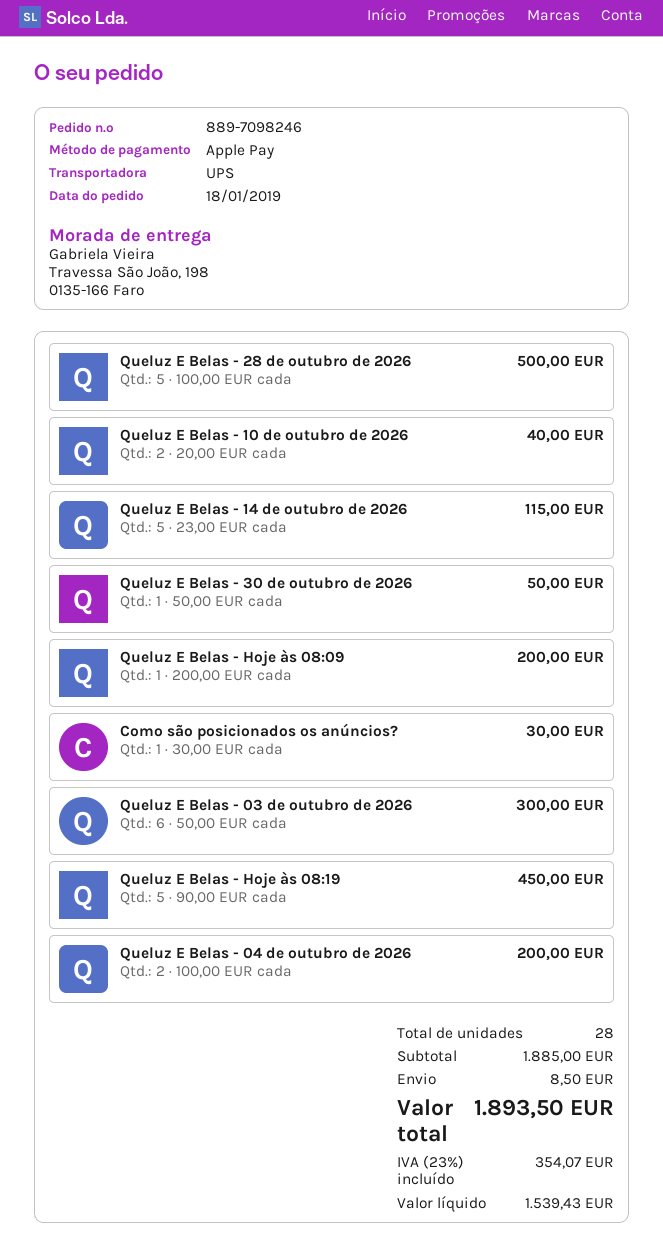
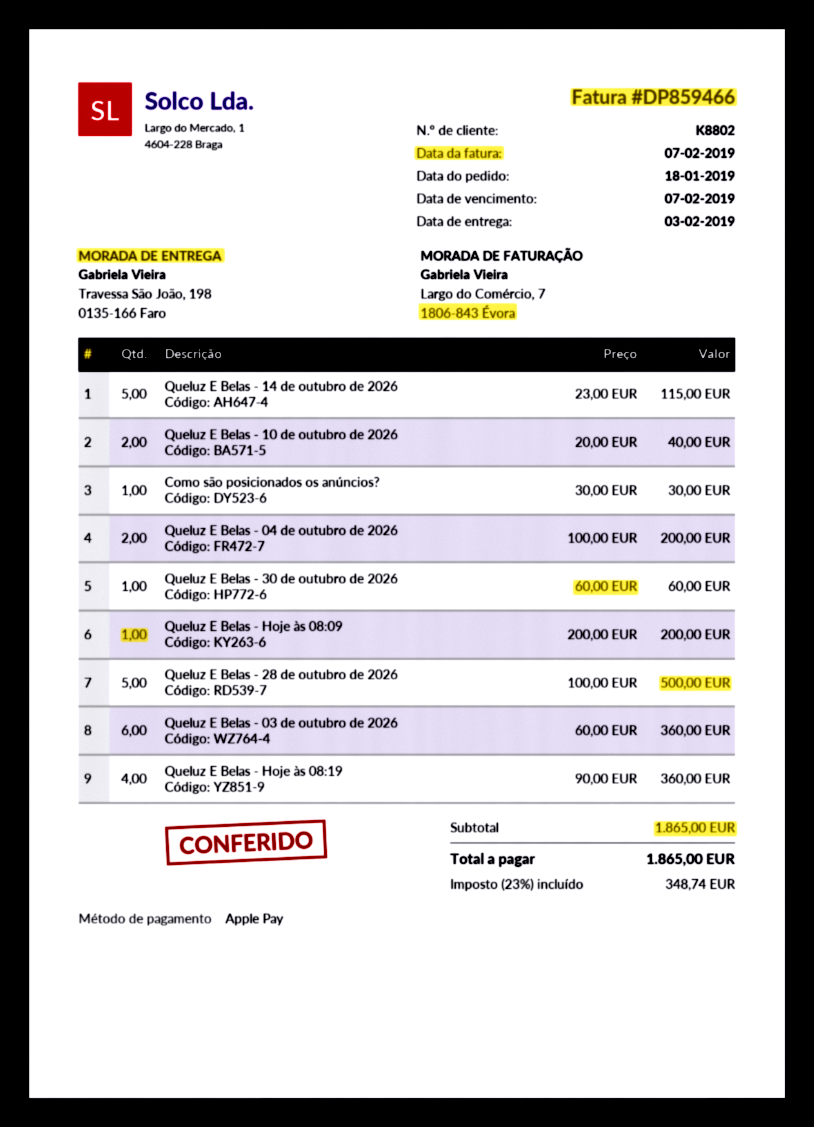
Queluz E Belas - 30 de outubro de 2026: 1 x 50.00 = 50.00 -> 1 x 60.00 = 60.00
Queluz E Belas - 03 de outubro de 2026: 6 x 50.00 = 300.00 -> 6 x 60.00 = 360.00
Queluz E Belas - Hoje às 08:19: 5 x 90.00 = 450.00 -> 4 x 90.00 = 360.00
subtotal: 1885.00 -> 1865.00
shipping: 8.50 -> none
tax: 23% = 354.07 -> 23% = 348.74
total: 1893.50 -> 1865.00

